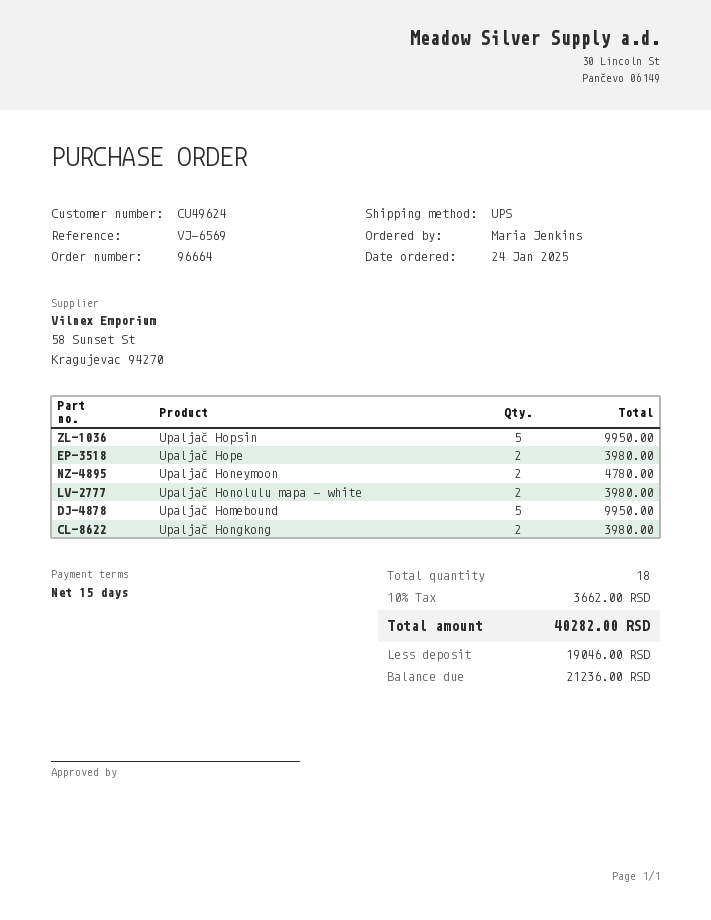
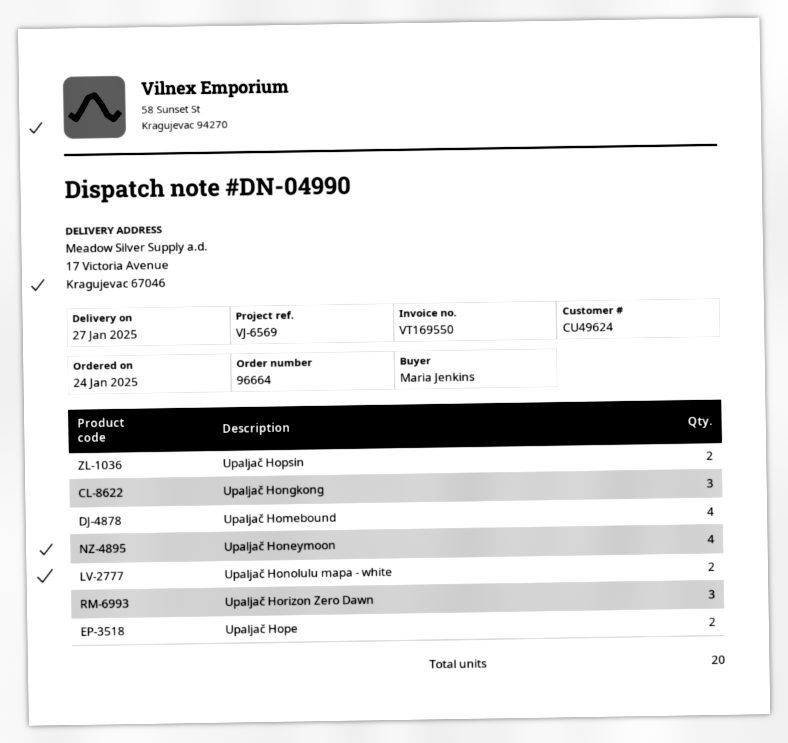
Upaljač Hopsin: 5 -> 2
Upaljač Honeymoon: 2 -> 4
Upaljač Homebound: 5 -> 4
Upaljač Hongkong: 2 -> 3
Upaljač Horizon Zero Dawn: none -> 3
total quantity: 18 -> 20

